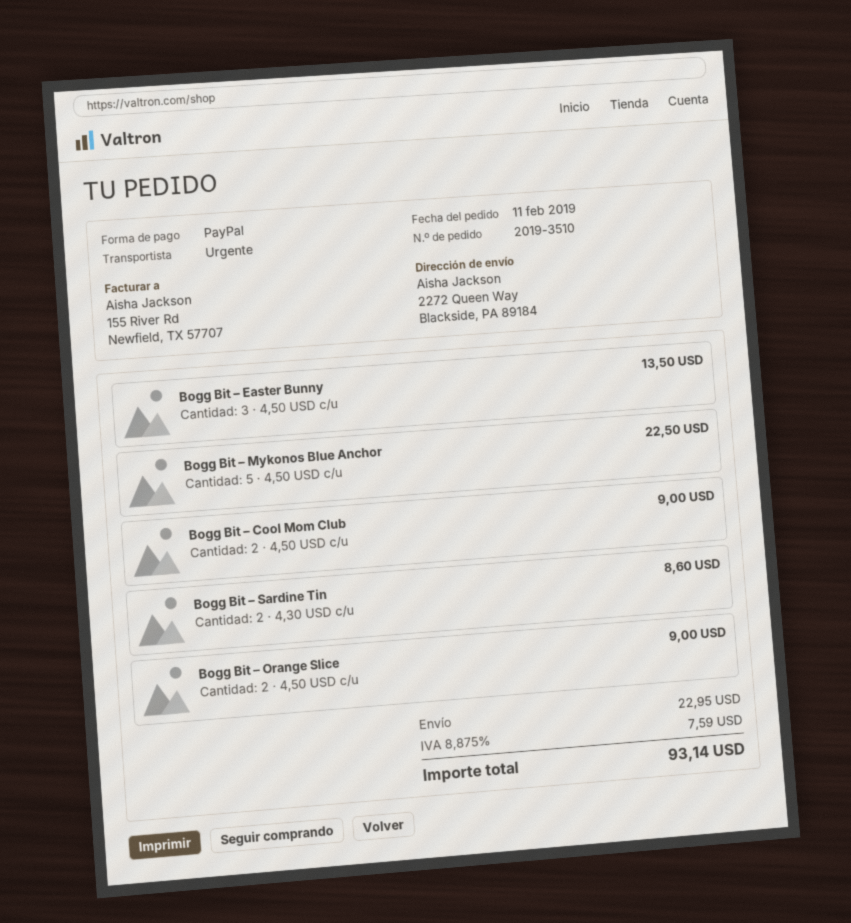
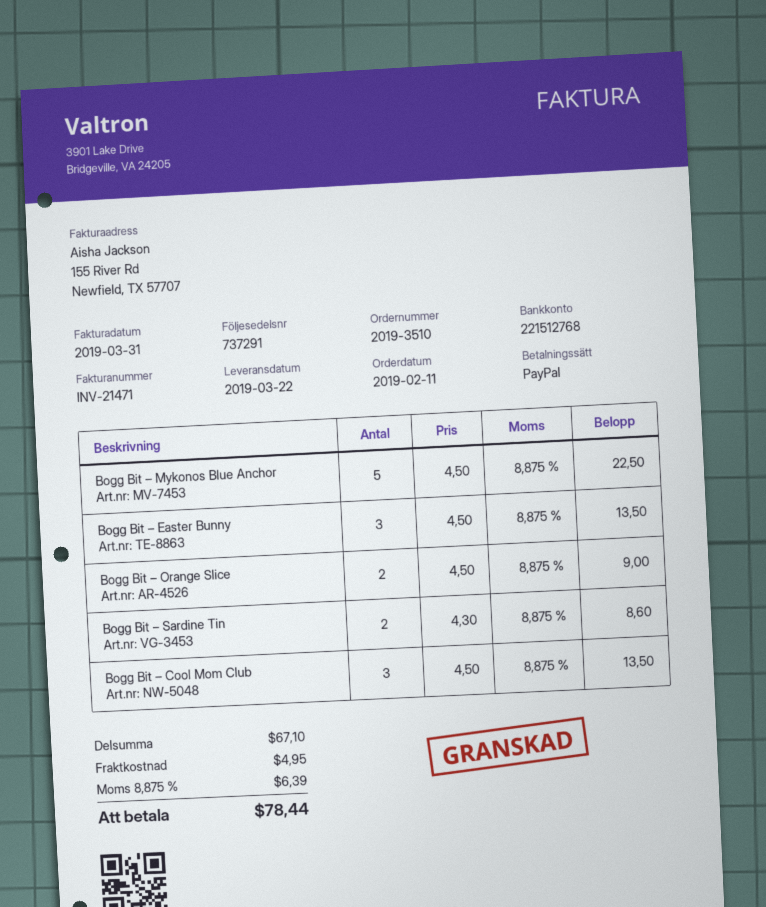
Bogg Bit – Cool Mom Club: 2 x 4.50 = 9.00 -> 3 x 4.50 = 13.50
shipping: 22.95 -> 4.95
tax: 8.875% = 7.59 -> 8.875% = 6.39
total: 93.14 -> 78.44

